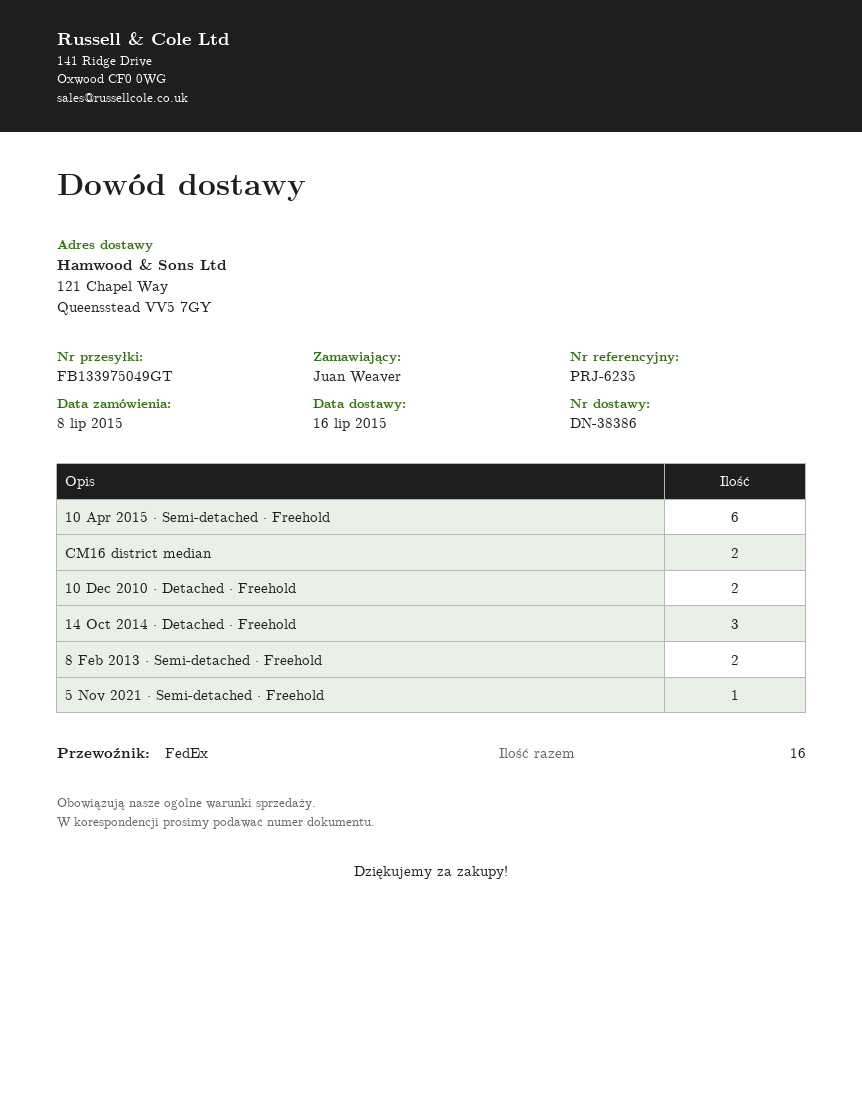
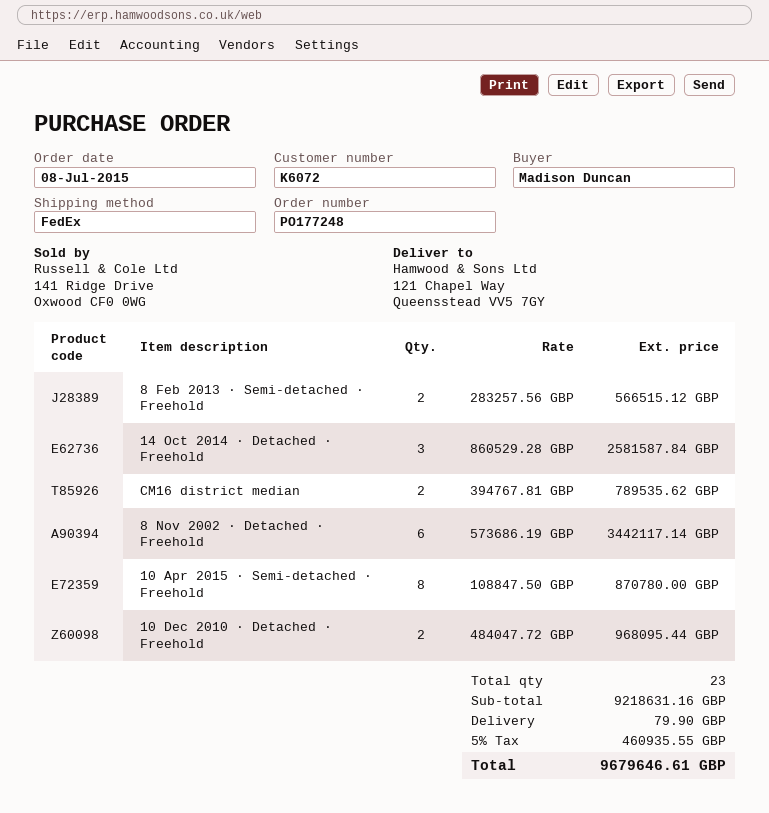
ordered by: Juan Weaver -> Madison Duncan
10 Apr 2015 · Semi-detached · Freehold: 6 -> 8
5 Nov 2021 · Semi-detached · Freehold: 1 -> none
8 Nov 2002 · Detached · Freehold: none -> 6
total quantity: 16 -> 23

